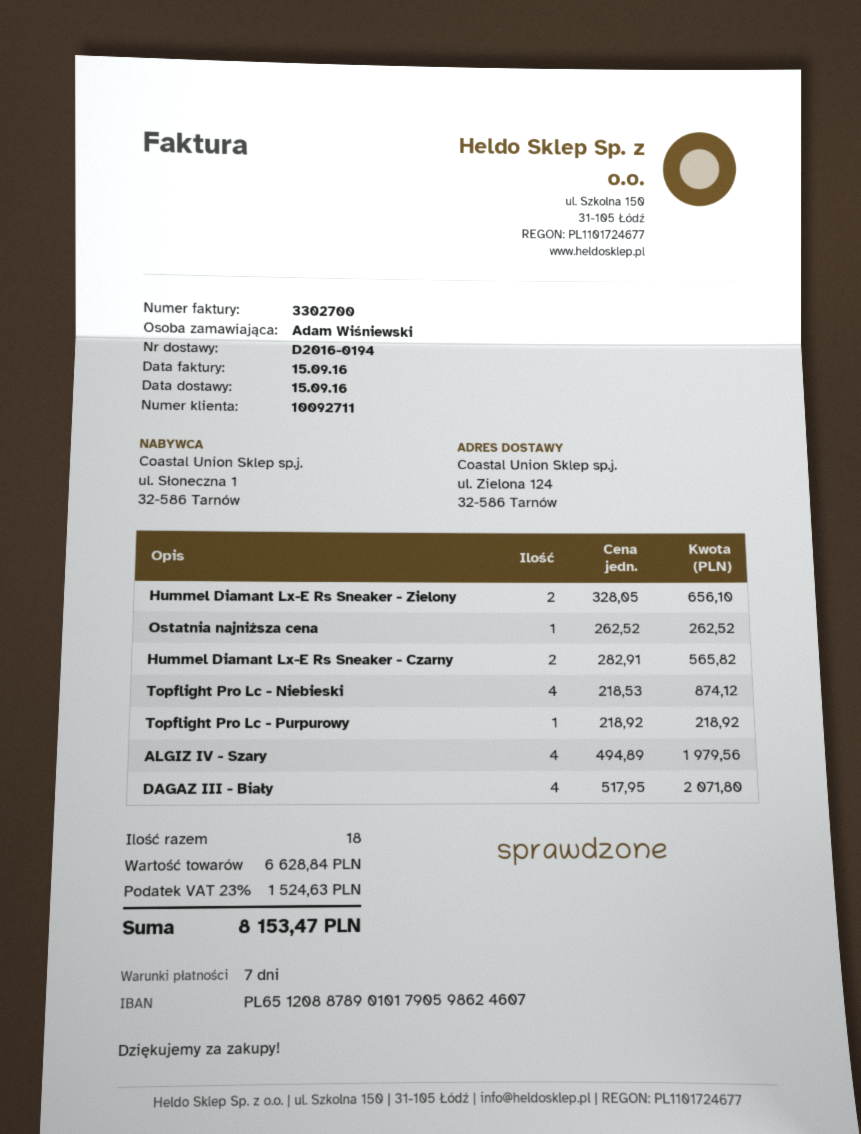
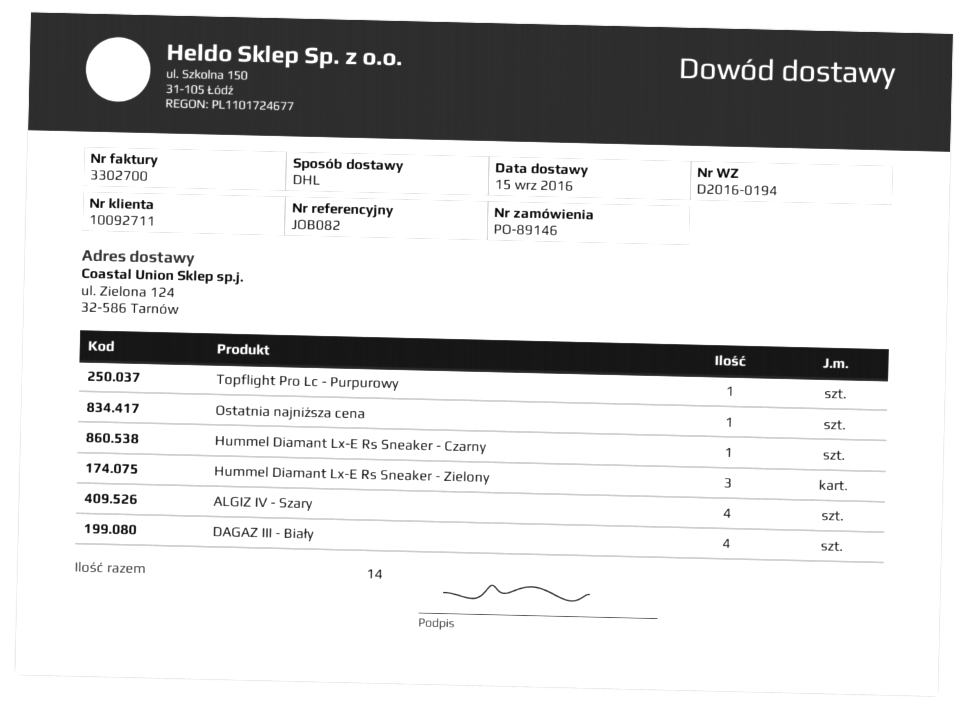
Hummel Diamant Lx-E Rs Sneaker - Zielony: 2 -> 3
Hummel Diamant Lx-E Rs Sneaker - Czarny: 2 -> 1
Topflight Pro Lc - Niebieski: 4 -> none
total quantity: 18 -> 14

